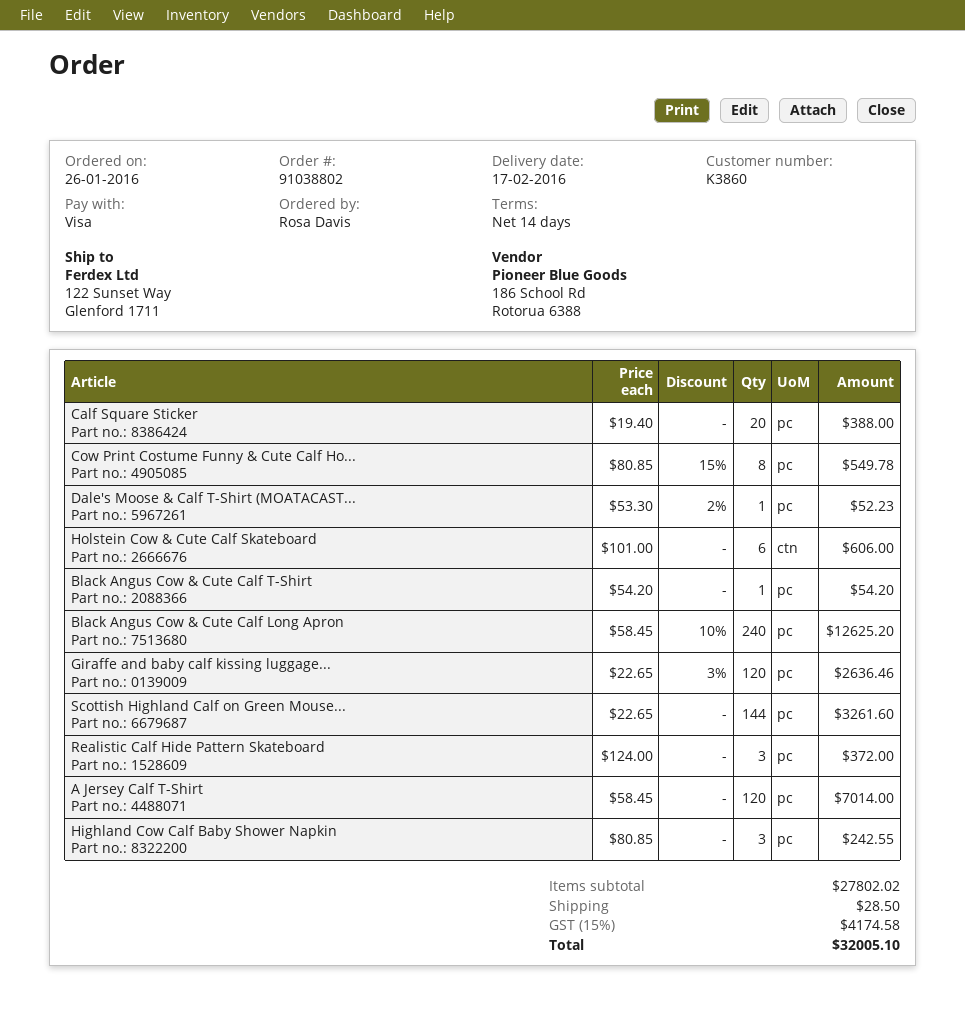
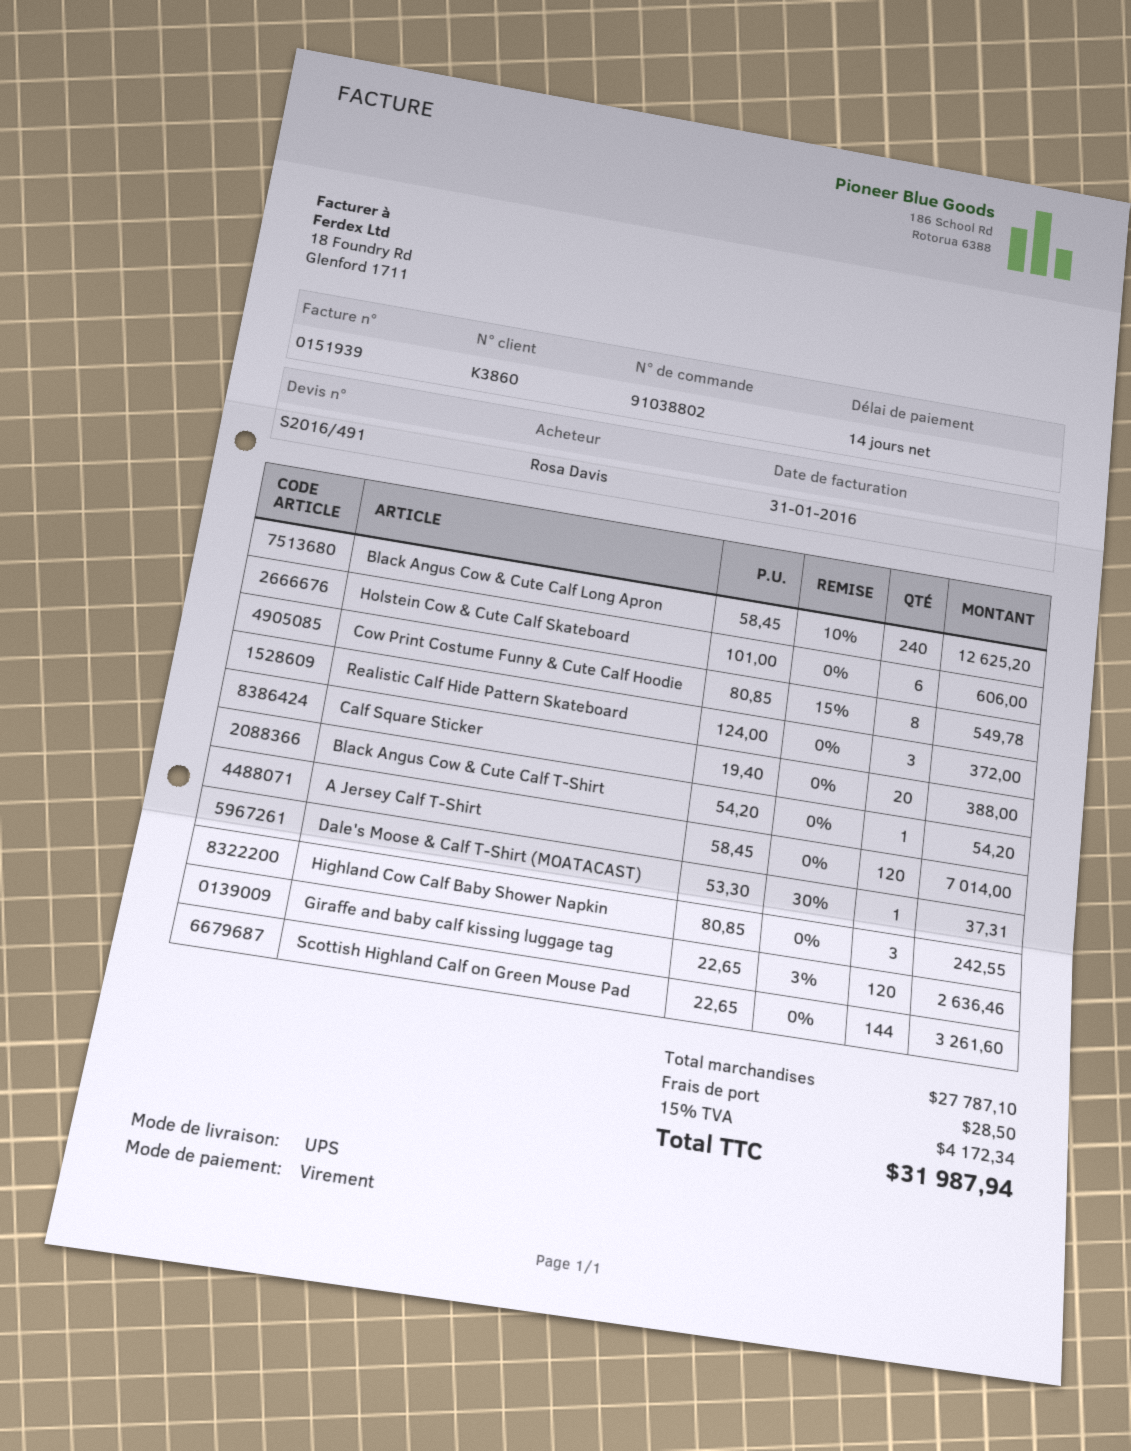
payment method: Visa -> bank transfer
Dale's Moose & Calf T-Shirt (MOATACAST...: 1 x 53.30 - 2% = 52.23 -> 1 x 53.30 - 30% = 37.31
subtotal: 27802.02 -> 27787.10
tax: 15% = 4174.58 -> 15% = 4172.34
total: 32005.10 -> 31987.94

